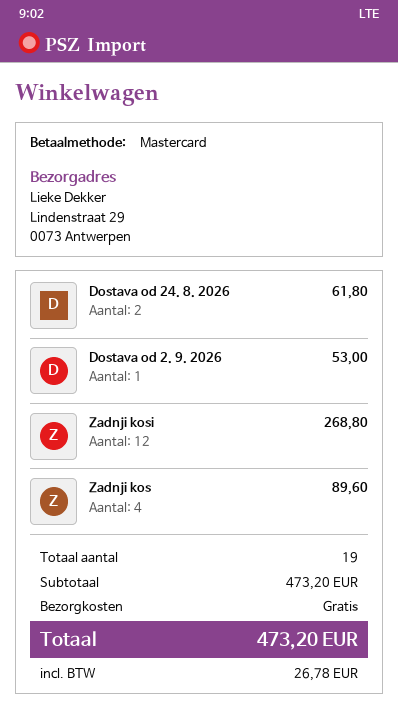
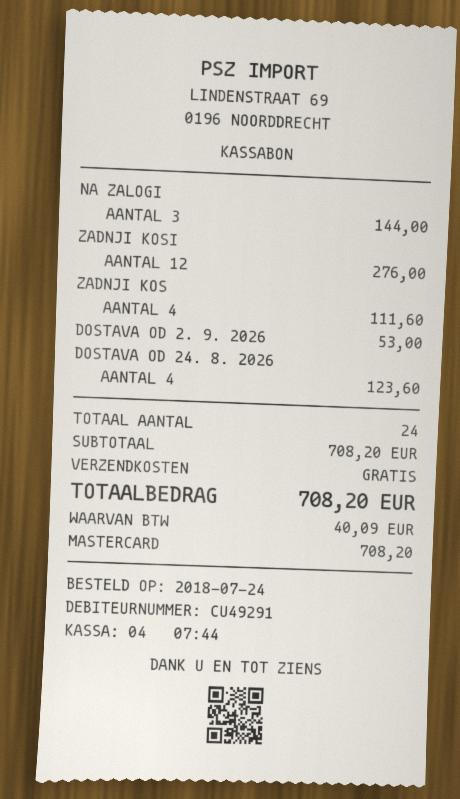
Dostava od 24. 8. 2026: 2 for 61.80 -> 4 for 123.60
Zadnji kosi: 12 for 268.80 -> 12 for 276.00
Zadnji kos: 4 for 89.60 -> 4 for 111.60
NA ZALOGI: none -> 3 for 144.00
total quantity: 19 -> 24
subtotal: 473.20 -> 708.20
tax: 26.78 -> 40.09
total: 473.20 -> 708.20

